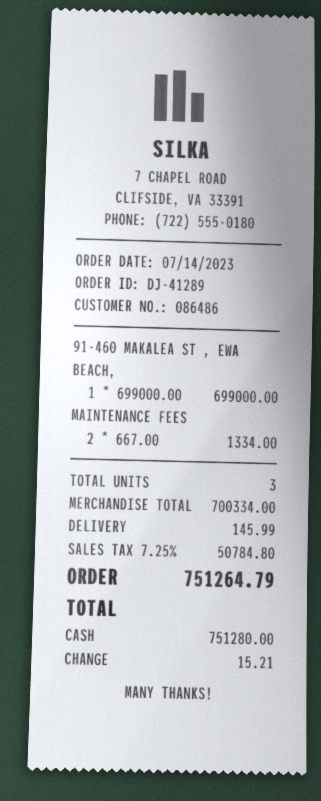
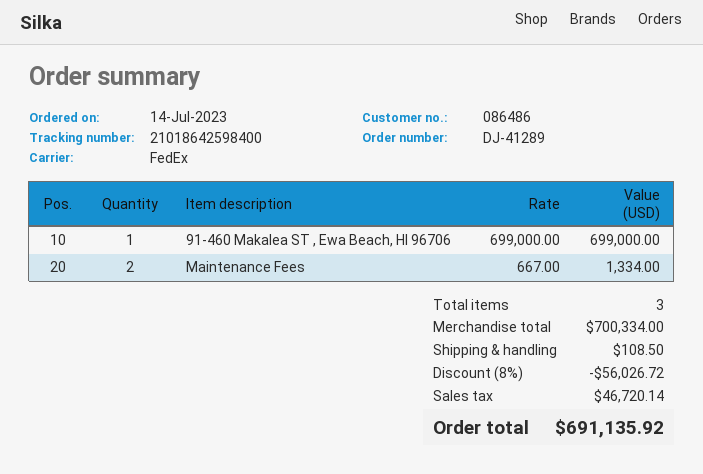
discount: none -> 8% = 56026.72
shipping: 145.99 -> 108.50
tax: 50784.80 -> 46720.14
total: 751264.79 -> 691135.92

